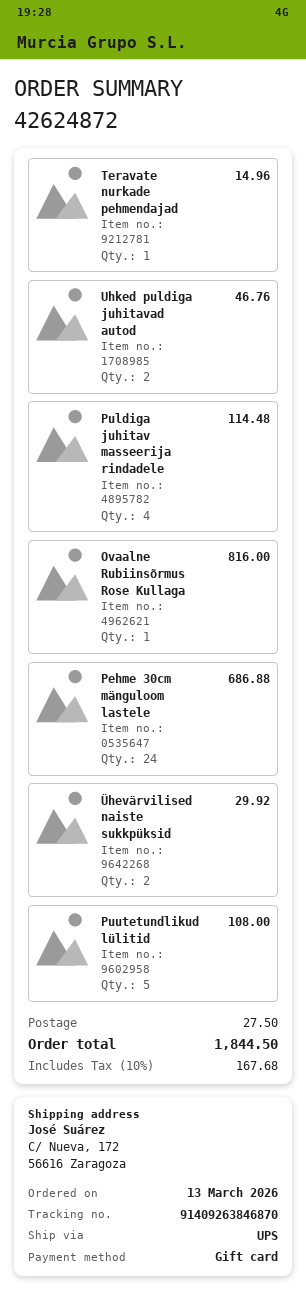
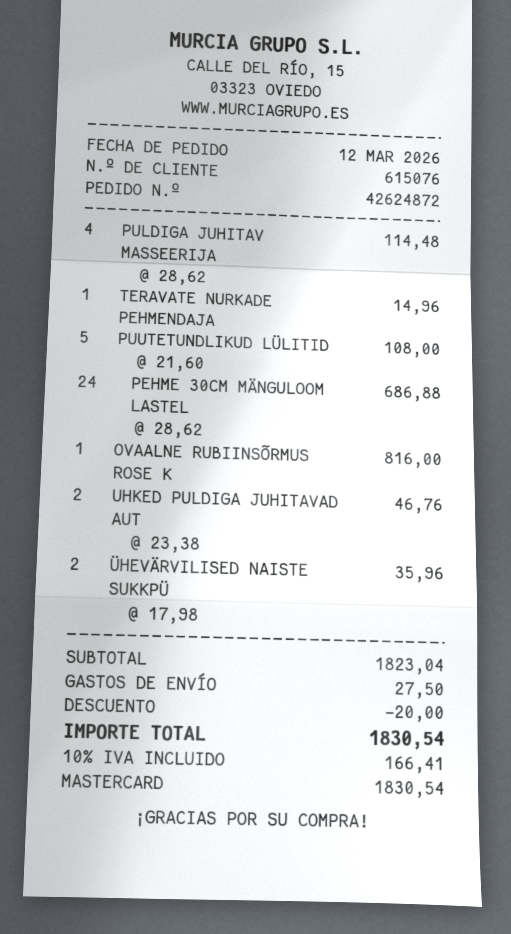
order date: 2026-03-13 -> 2026-03-12
payment method: gift card -> Mastercard
Ühevärvilised naiste sukkpüksid: 2 for 29.92 -> 2 for 35.96
discount: none -> 20.00
tax: 10% = 167.68 -> 10% = 166.41
total: 1844.50 -> 1830.54

